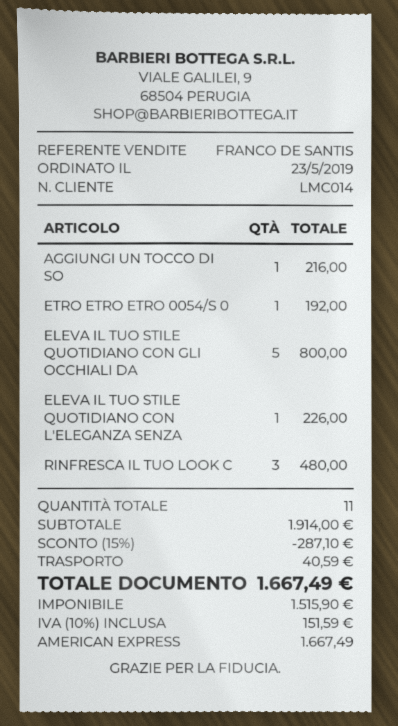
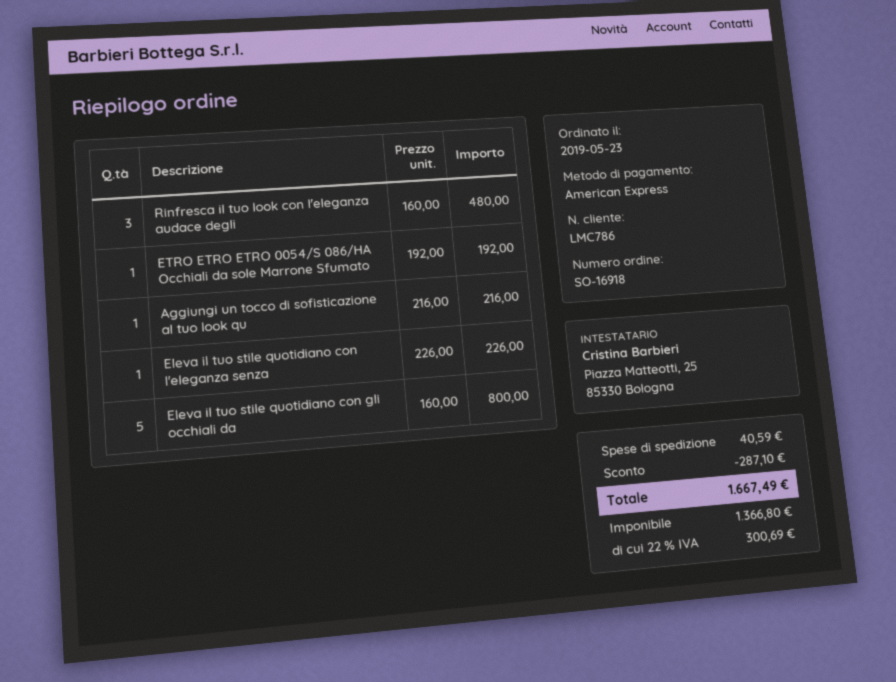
customer number: LMC014 -> LMC786
net: 1515.90 -> 1366.80
tax: 10% = 151.59 -> 22% = 300.69

